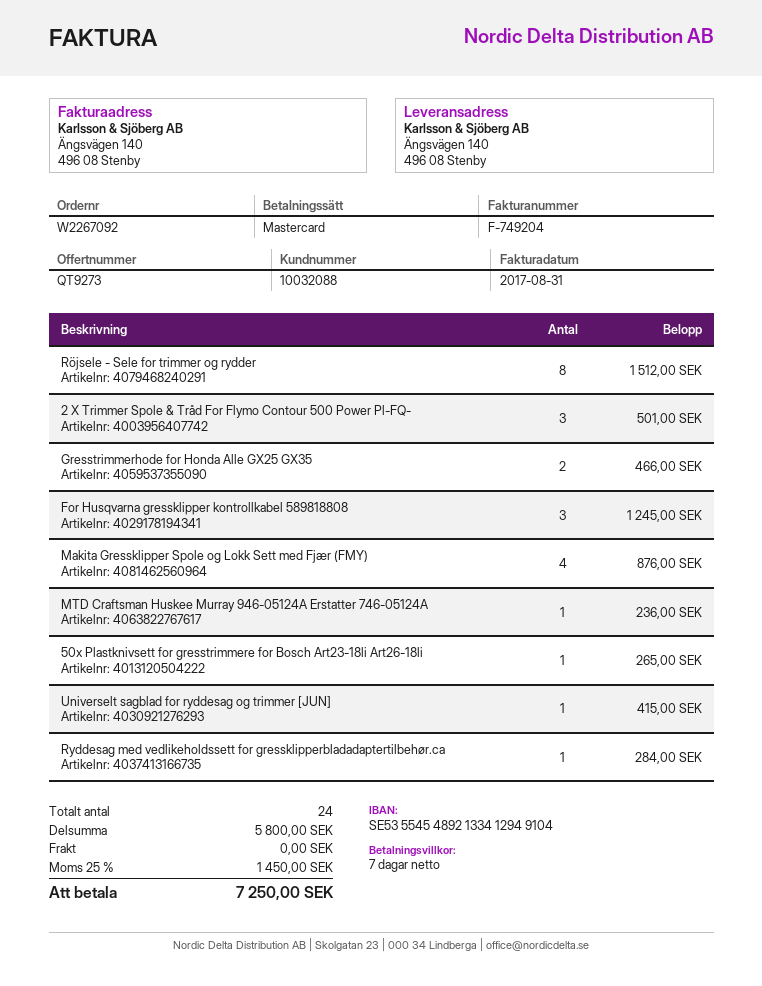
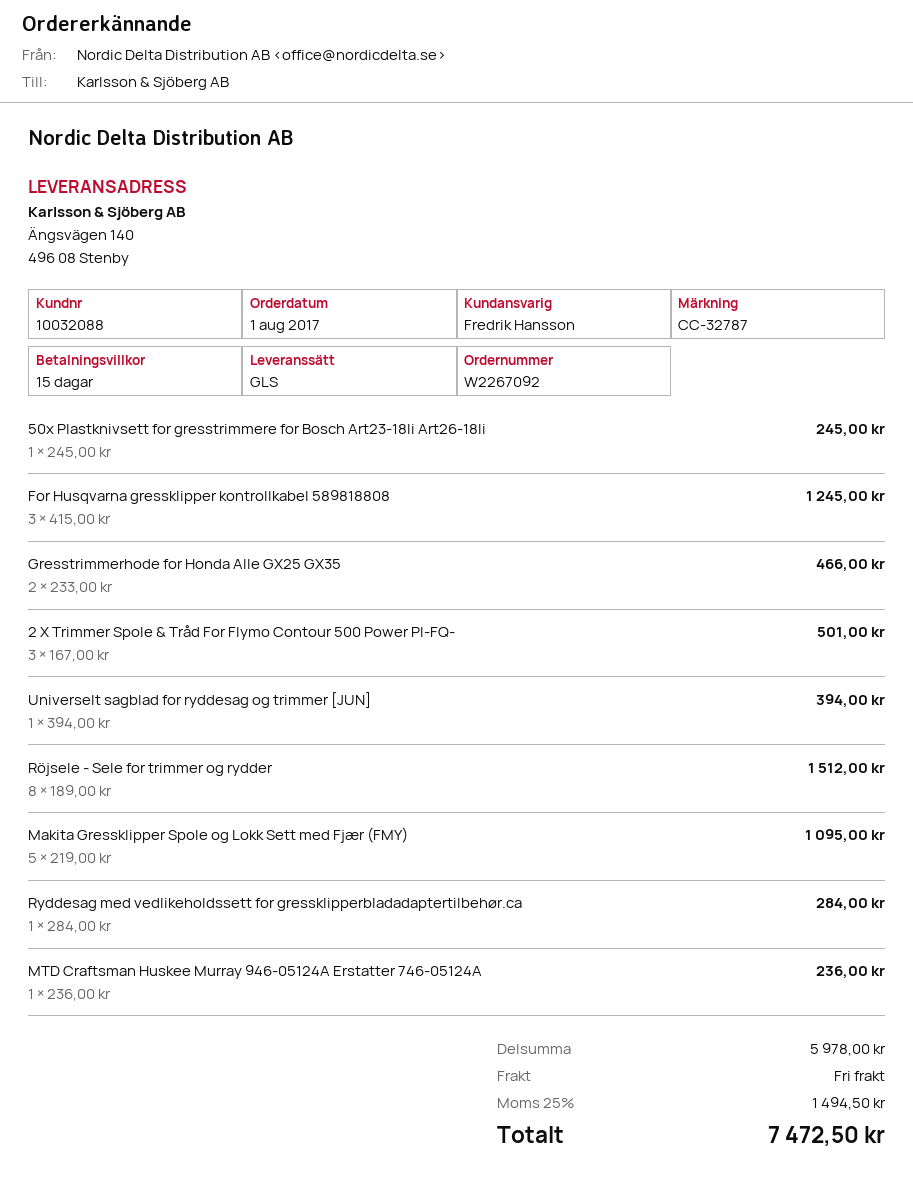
payment terms: 7 days -> 15 days
Makita Gressklipper Spole og Lokk Sett med Fjær (FMY): 4 for 876.00 -> 5 for 1095.00
50x Plastknivsett for gresstrimmere for Bosch Art23-18li Art26-18li: 1 for 265.00 -> 1 for 245.00
Universelt sagblad for ryddesag og trimmer [JUN]: 1 for 415.00 -> 1 for 394.00
subtotal: 5800.00 -> 5978.00
tax: 25% = 1450.00 -> 25% = 1494.50
total: 7250.00 -> 7472.50

